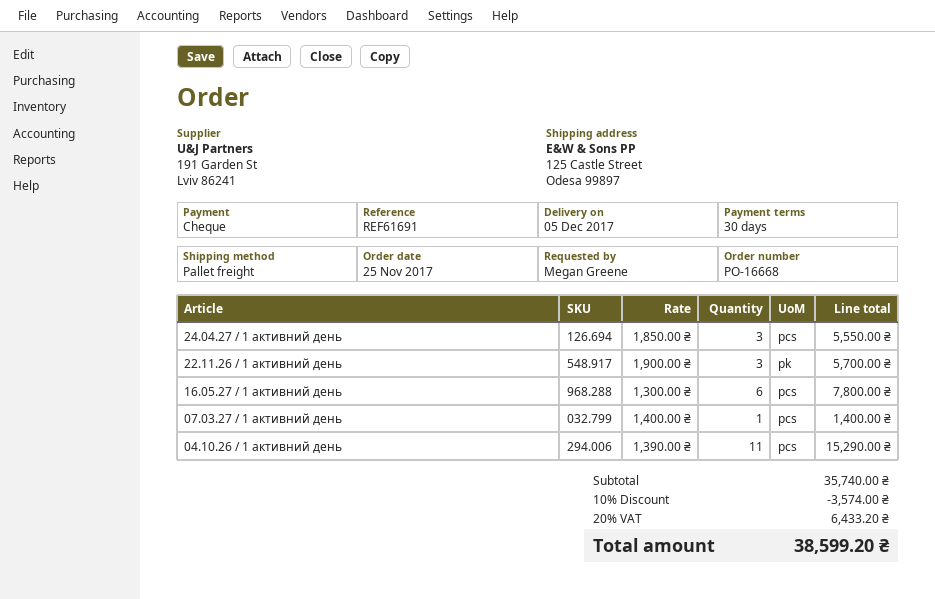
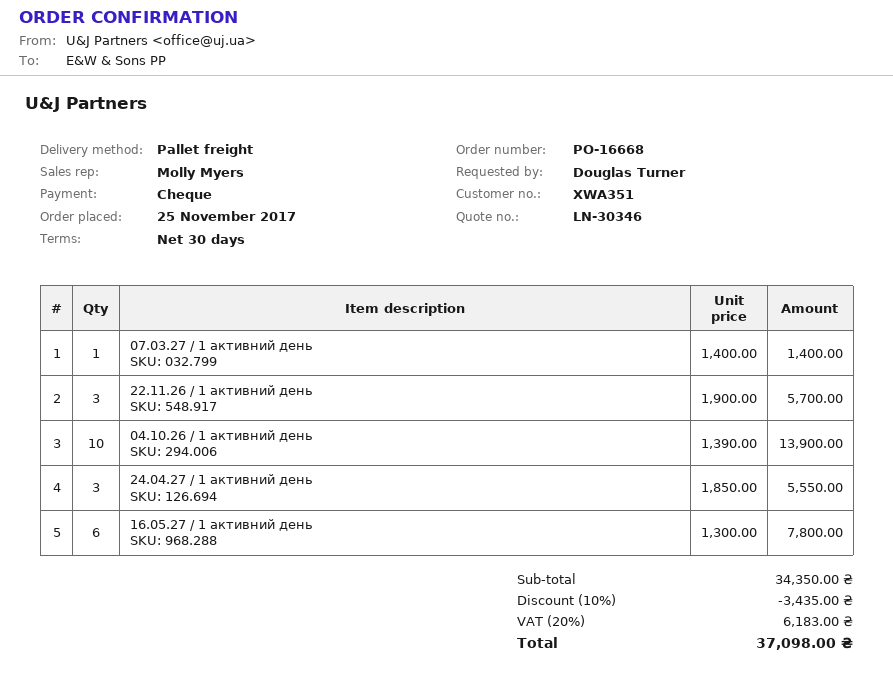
ordered by: Megan Greene -> Douglas Turner
04.10.26 / 1 активний день: 11 x 1390.00 = 15290.00 -> 10 x 1390.00 = 13900.00
subtotal: 35740.00 -> 34350.00
discount: 10% = 3574.00 -> 10% = 3435.00
tax: 20% = 6433.20 -> 20% = 6183.00
total: 38599.20 -> 37098.00

